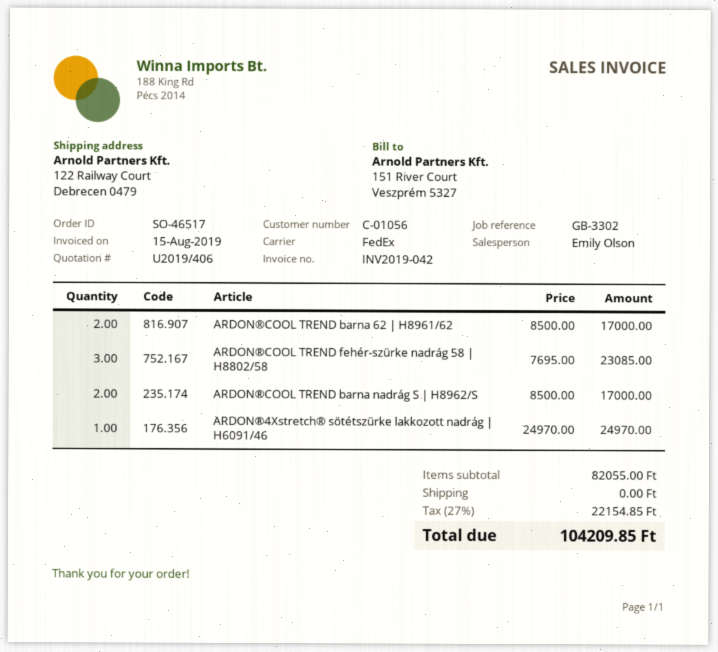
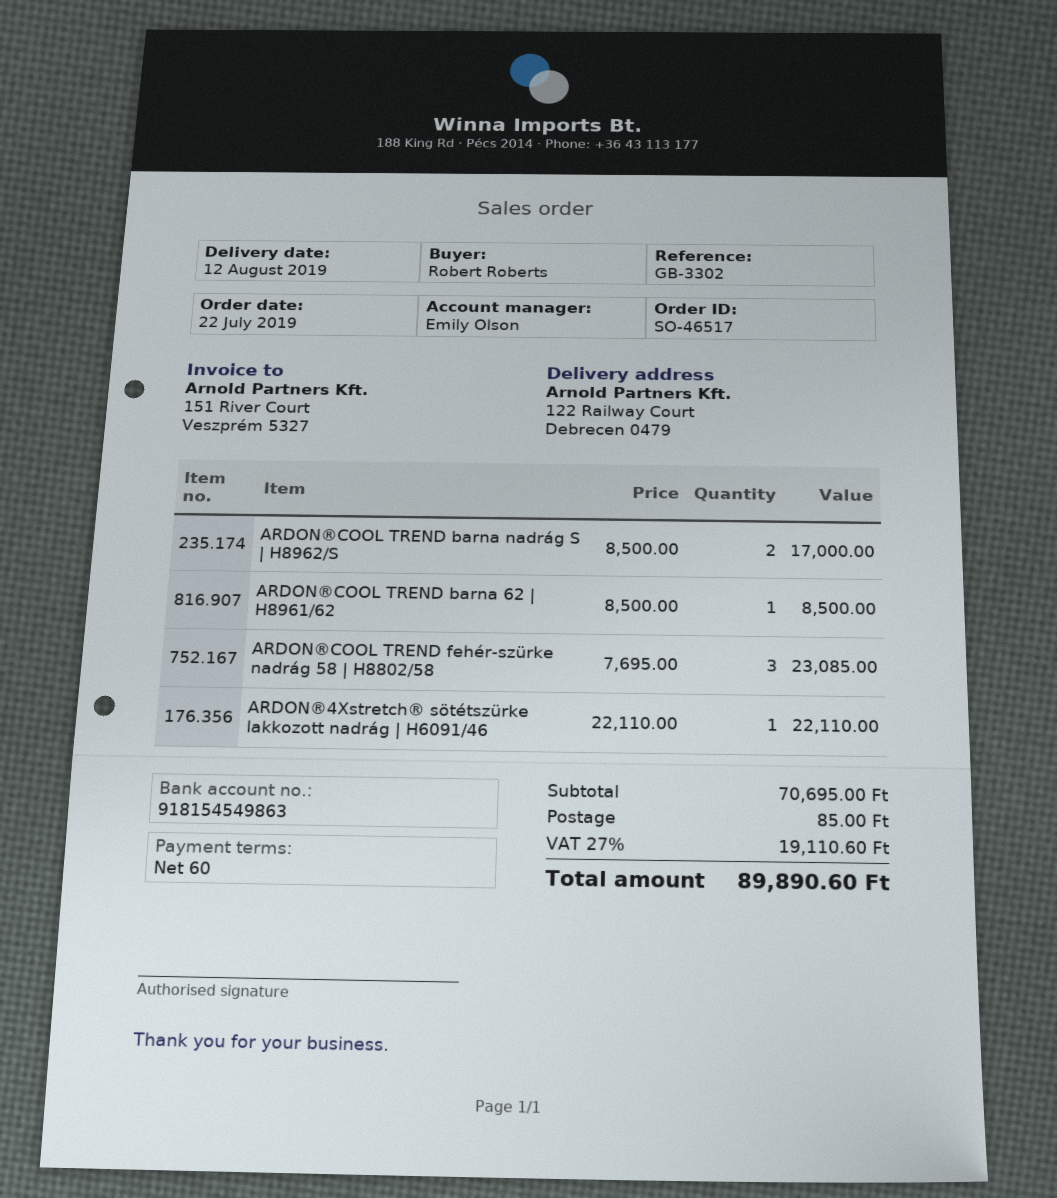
ARDON®COOL TREND barna 62 | H8961/62: 2 x 8500.00 = 17000.00 -> 1 x 8500.00 = 8500.00
ARDON®4Xstretch® sötétszürke lakkozott nadrág | H6091/46: 1 x 24970.00 = 24970.00 -> 1 x 22110.00 = 22110.00
subtotal: 82055.00 -> 70695.00
shipping: 0.00 -> 85.00
tax: 27% = 22154.85 -> 27% = 19110.60
total: 104209.85 -> 89890.60

